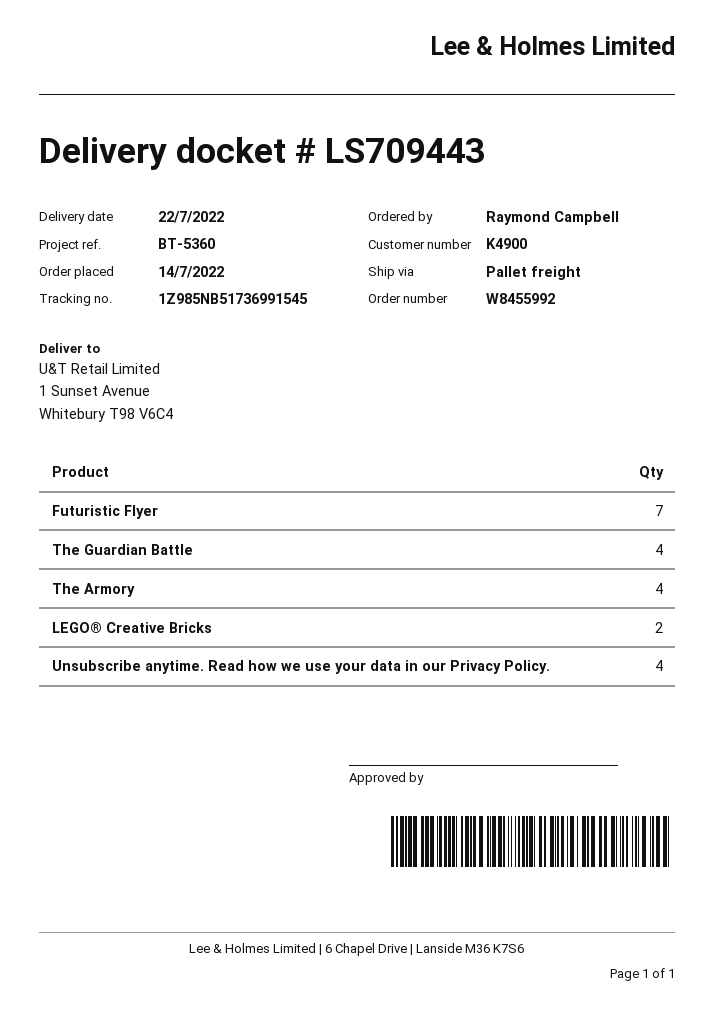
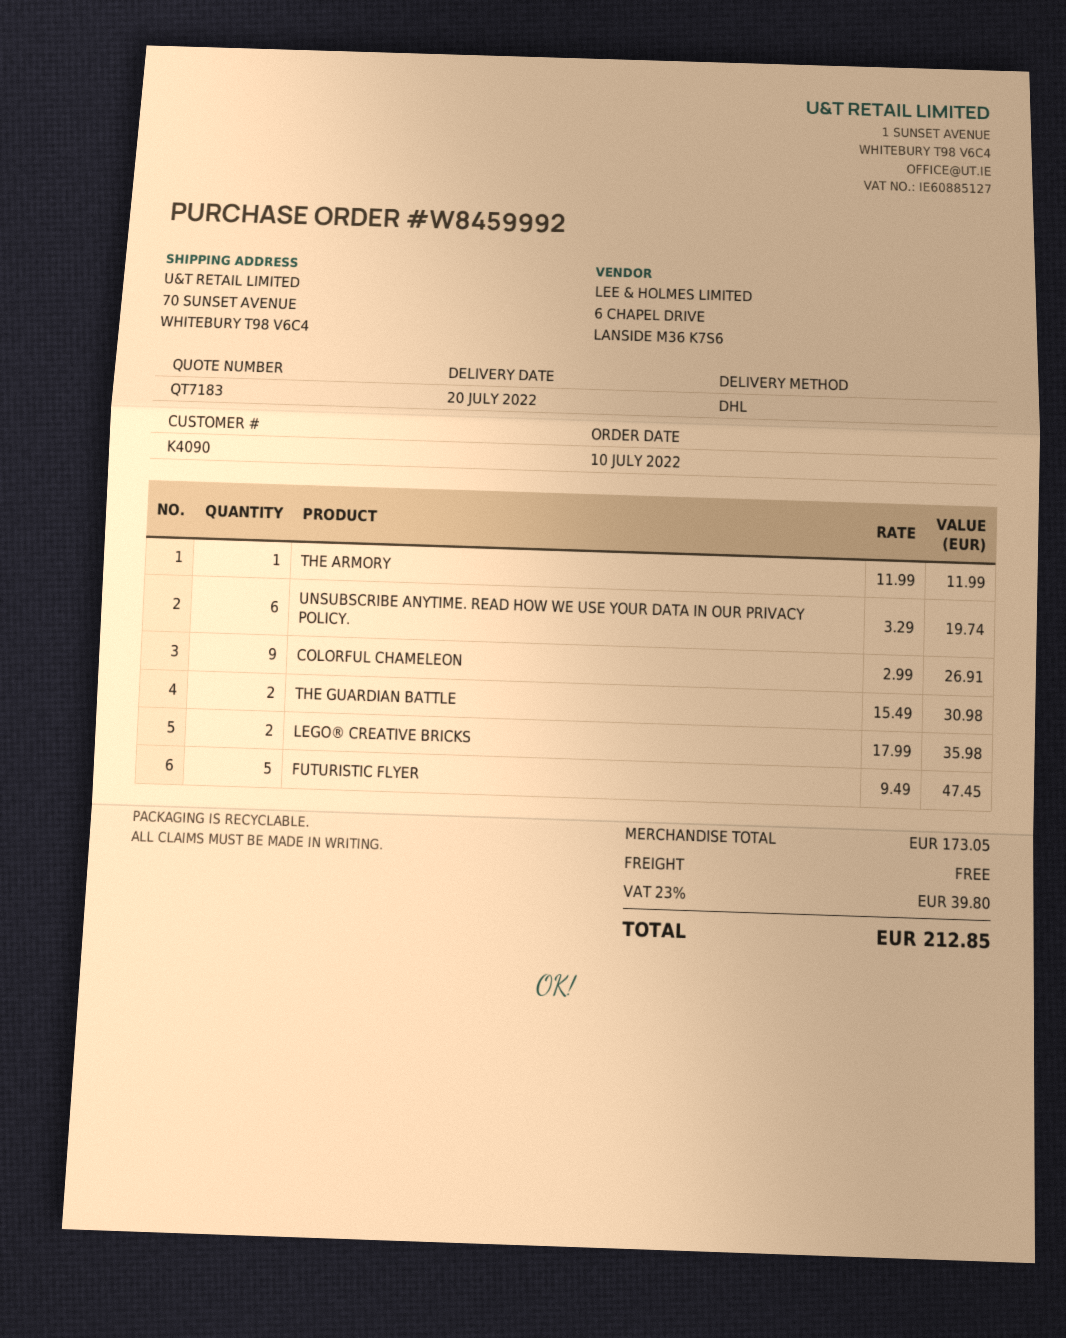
order number: W8455992 -> W8459992
order date: 2022-07-14 -> 2022-07-10
delivery date: 2022-07-22 -> 2022-07-20
customer number: K4900 -> K4090
shipping method: pallet freight -> DHL
ship to: 1 Sunset Avenue, Whitebury T98 V6C4 -> 70 SUNSET AVENUE, WHITEBURY T98 V6C4
Futuristic Flyer: 7 -> 5
The Guardian Battle: 4 -> 2
The Armory: 4 -> 1
Unsubscribe anytime. Read how we use your data in our Privacy Policy.: 4 -> 6
COLORFUL CHAMELEON: none -> 9

